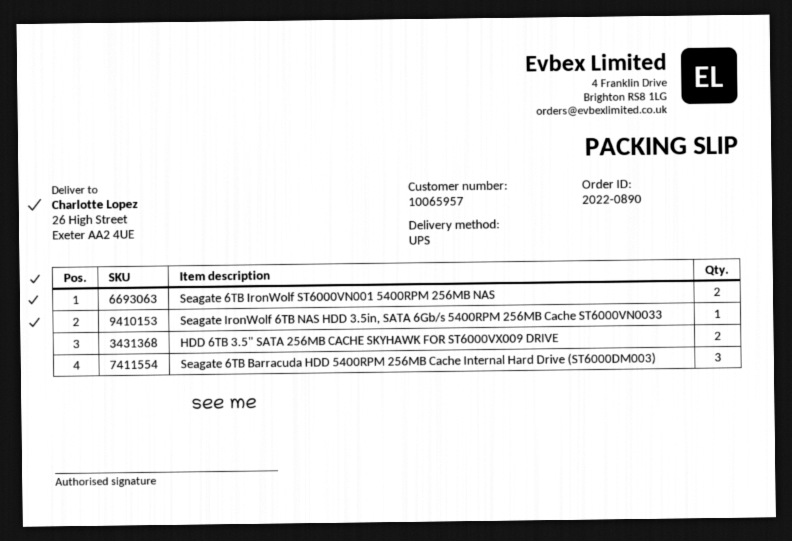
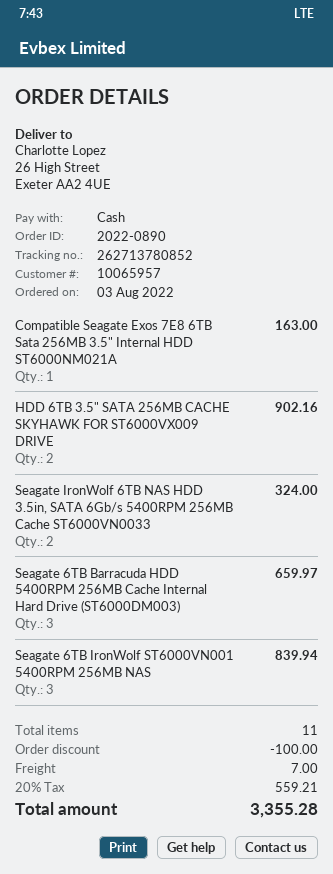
Seagate 6TB IronWolf ST6000VN001 5400RPM 256MB NAS: 2 -> 3
Seagate IronWolf 6TB NAS HDD 3.5in, SATA 6Gb/s 5400RPM 256MB Cache ST6000VN0033: 1 -> 2
Compatible Seagate Exos 7E8 6TB Sata 256MB 3.5" Internal HDD ST6000NM021A: none -> 1

